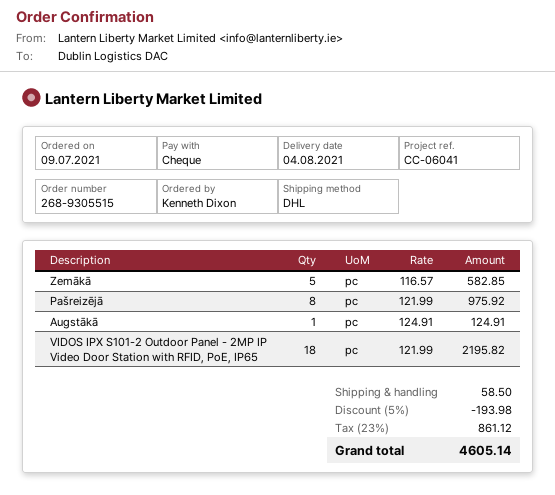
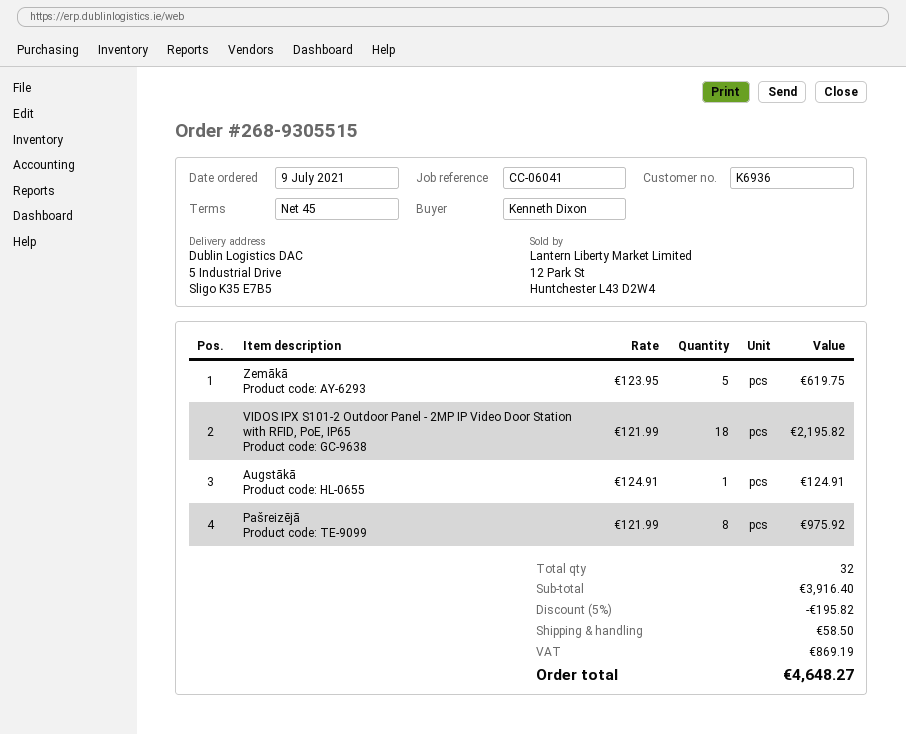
Zemākā: 5 x 116.57 = 582.85 -> 5 x 123.95 = 619.75
discount: 5% = 193.98 -> 5% = 195.82
tax: 861.12 -> 869.19
total: 4605.14 -> 4648.27

